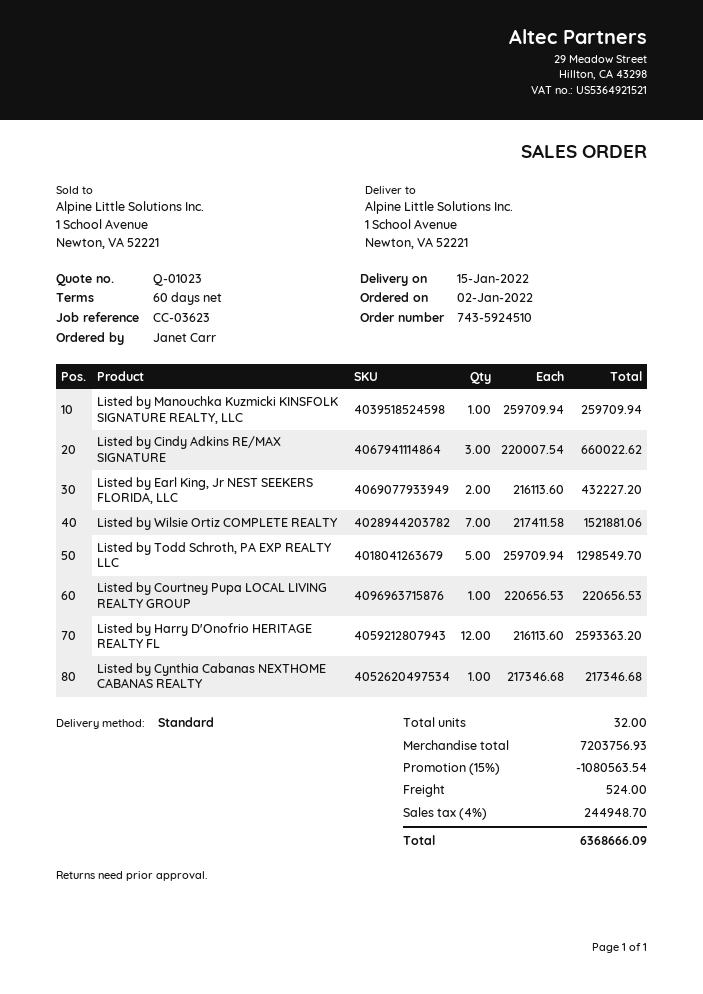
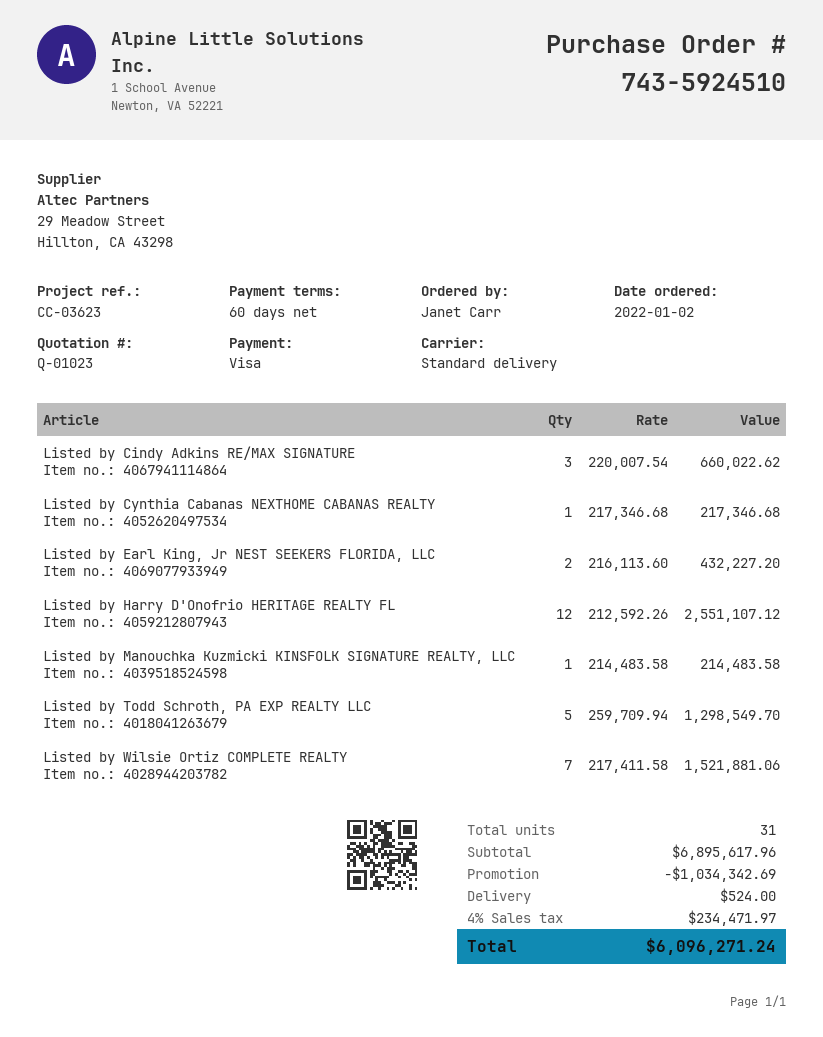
Listed by Manouchka Kuzmicki KINSFOLK SIGNATURE REALTY, LLC: 1 x 259709.94 = 259709.94 -> 1 x 214483.58 = 214483.58
Listed by Courtney Pupa LOCAL LIVING REALTY GROUP: 1 x 220656.53 = 220656.53 -> none
Listed by Harry D'Onofrio HERITAGE REALTY FL: 12 x 216113.60 = 2593363.20 -> 12 x 212592.26 = 2551107.12
total quantity: 32 -> 31
subtotal: 7203756.93 -> 6895617.96
discount: 1080563.54 -> 1034342.69
tax: 4% = 244948.70 -> 4% = 234471.97
total: 6368666.09 -> 6096271.24

